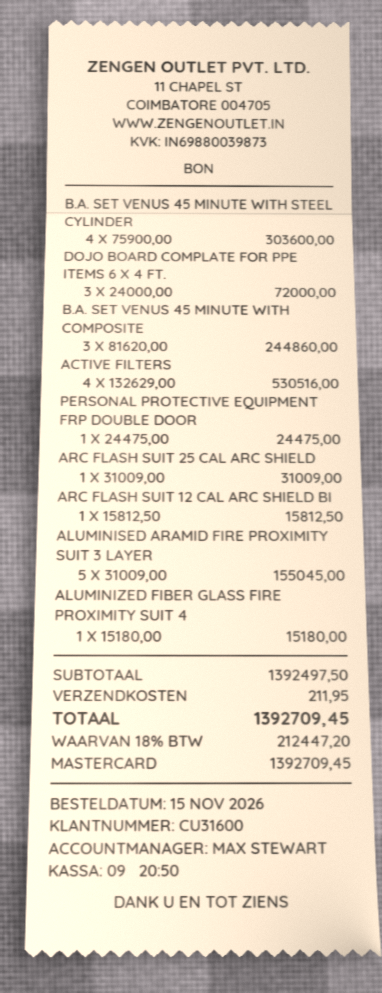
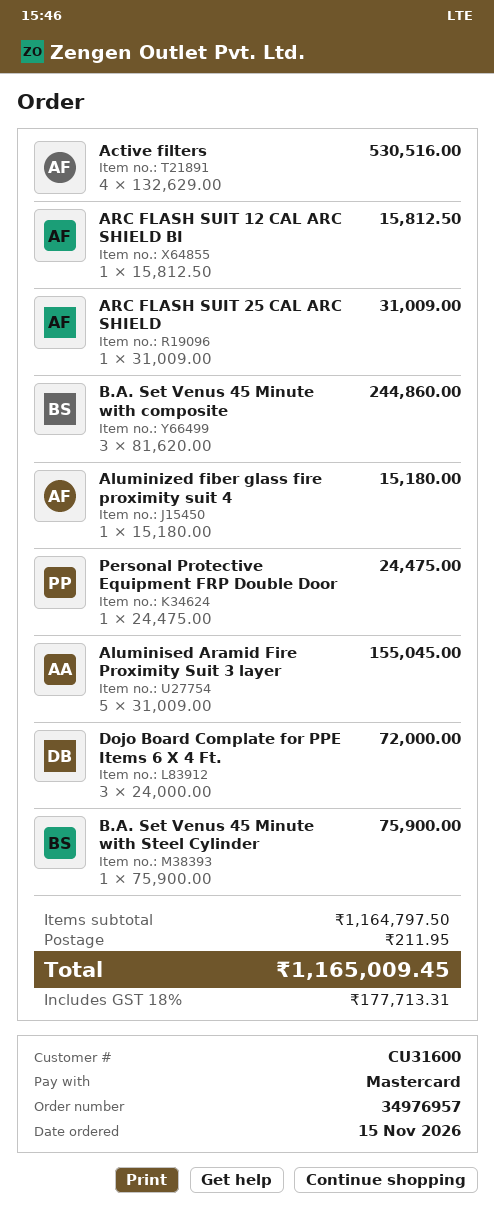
B.A. SET VENUS 45 MINUTE WITH STEEL CYLINDER: 4 x 75900.00 = 303600.00 -> 1 x 75900.00 = 75900.00
subtotal: 1392497.50 -> 1164797.50
tax: 18% = 212447.20 -> 18% = 177713.31
total: 1392709.45 -> 1165009.45

